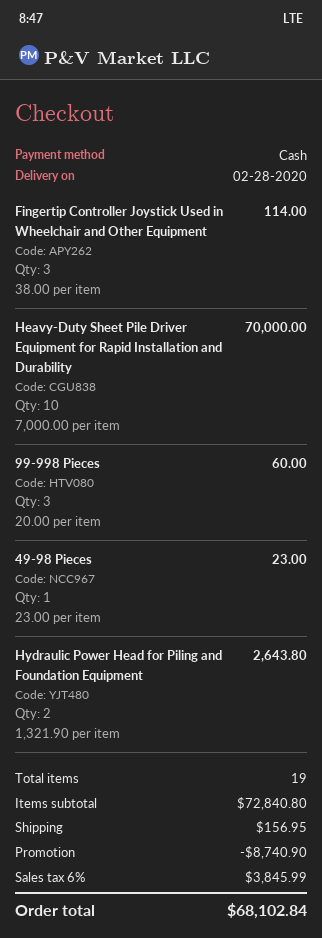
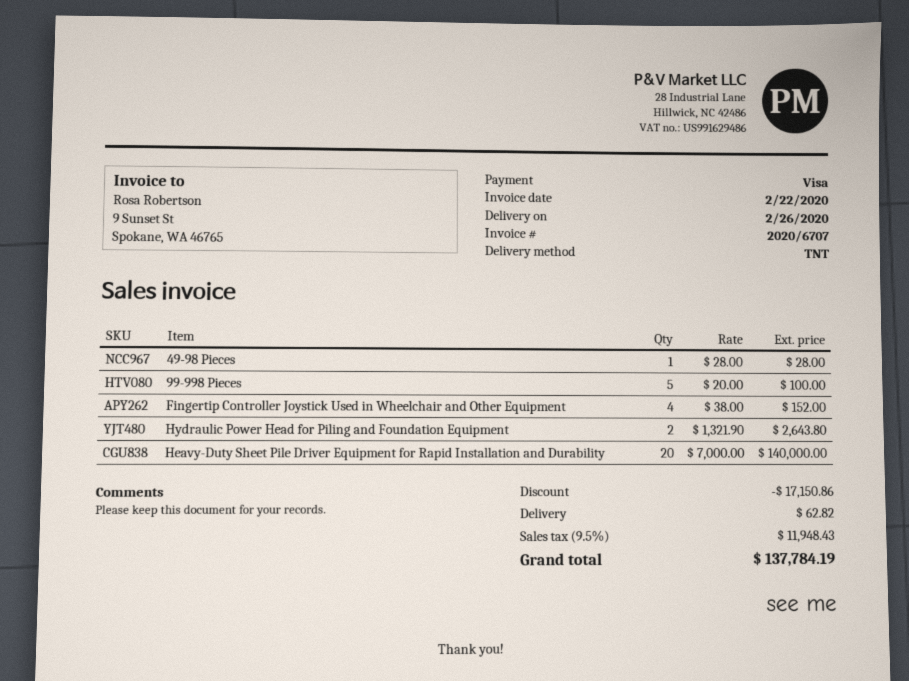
delivery date: 2020-02-28 -> 2020-02-26
payment method: cash -> Visa
Fingertip Controller Joystick Used in Wheelchair and Other Equipment: 3 x 38.00 = 114.00 -> 4 x 38.00 = 152.00
Heavy-Duty Sheet Pile Driver Equipment for Rapid Installation and Durability: 10 x 7000.00 = 70000.00 -> 20 x 7000.00 = 140000.00
99-998 Pieces: 3 x 20.00 = 60.00 -> 5 x 20.00 = 100.00
49-98 Pieces: 1 x 23.00 = 23.00 -> 1 x 28.00 = 28.00
discount: 8740.90 -> 17150.86
shipping: 156.95 -> 62.82
tax: 6% = 3845.99 -> 9.5% = 11948.43
total: 68102.84 -> 137784.19

